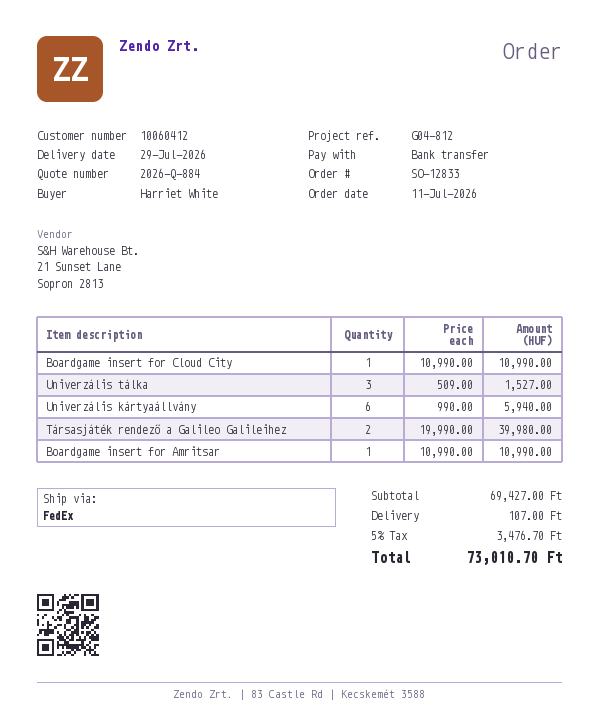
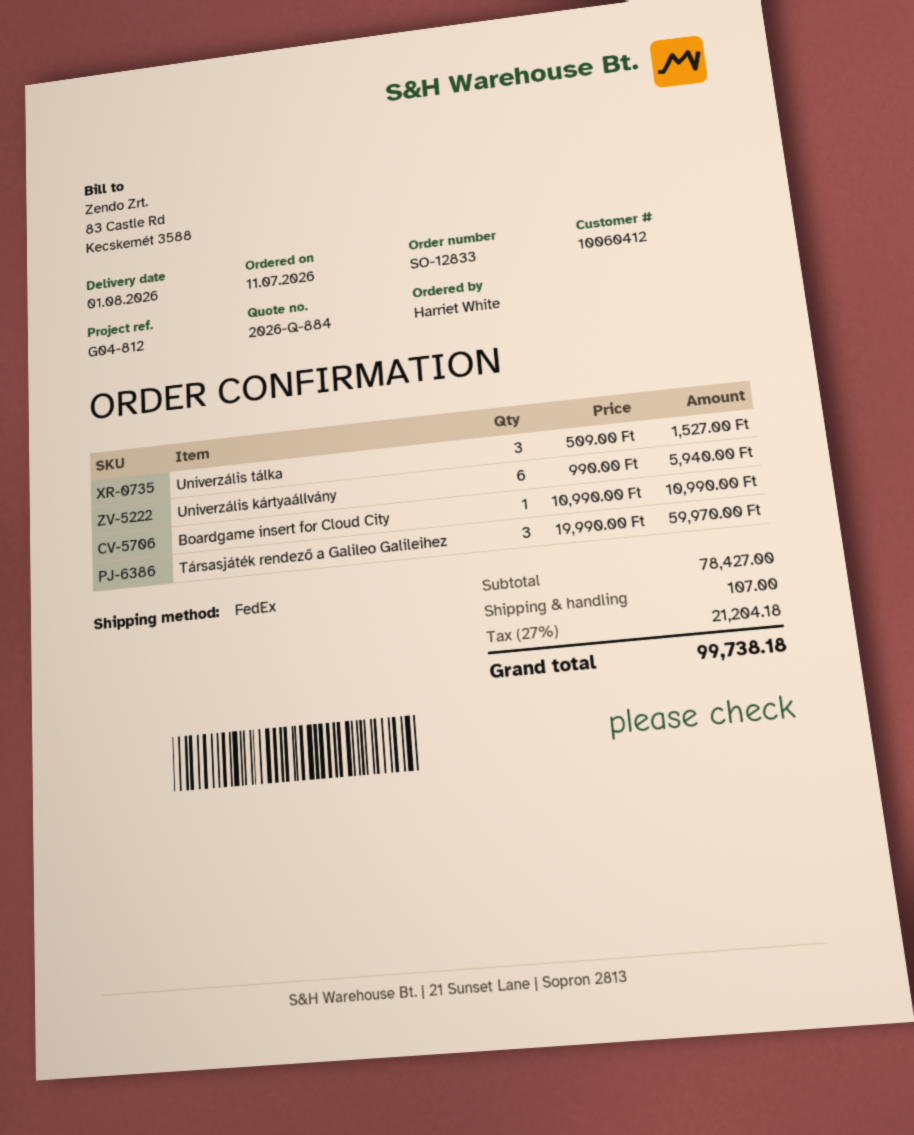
delivery date: 2026-07-29 -> 2026-08-01
Társasjáték rendező a Galileo Galileihez: 2 x 19990.00 = 39980.00 -> 3 x 19990.00 = 59970.00
Boardgame insert for Amritsar: 1 x 10990.00 = 10990.00 -> none
subtotal: 69427.00 -> 78427.00
tax: 5% = 3476.70 -> 27% = 21204.18
total: 73010.70 -> 99738.18

